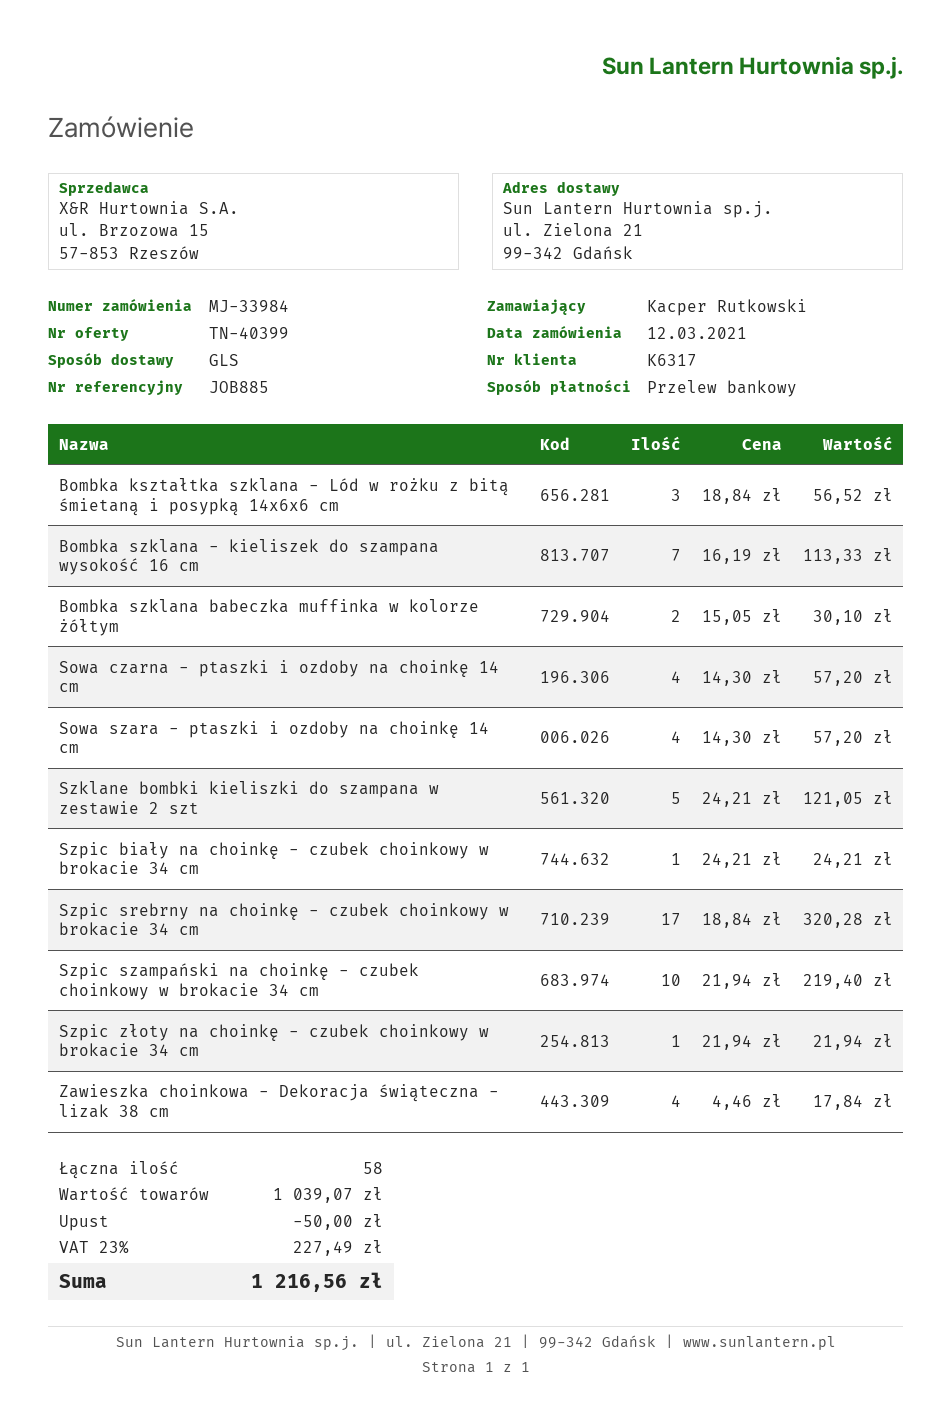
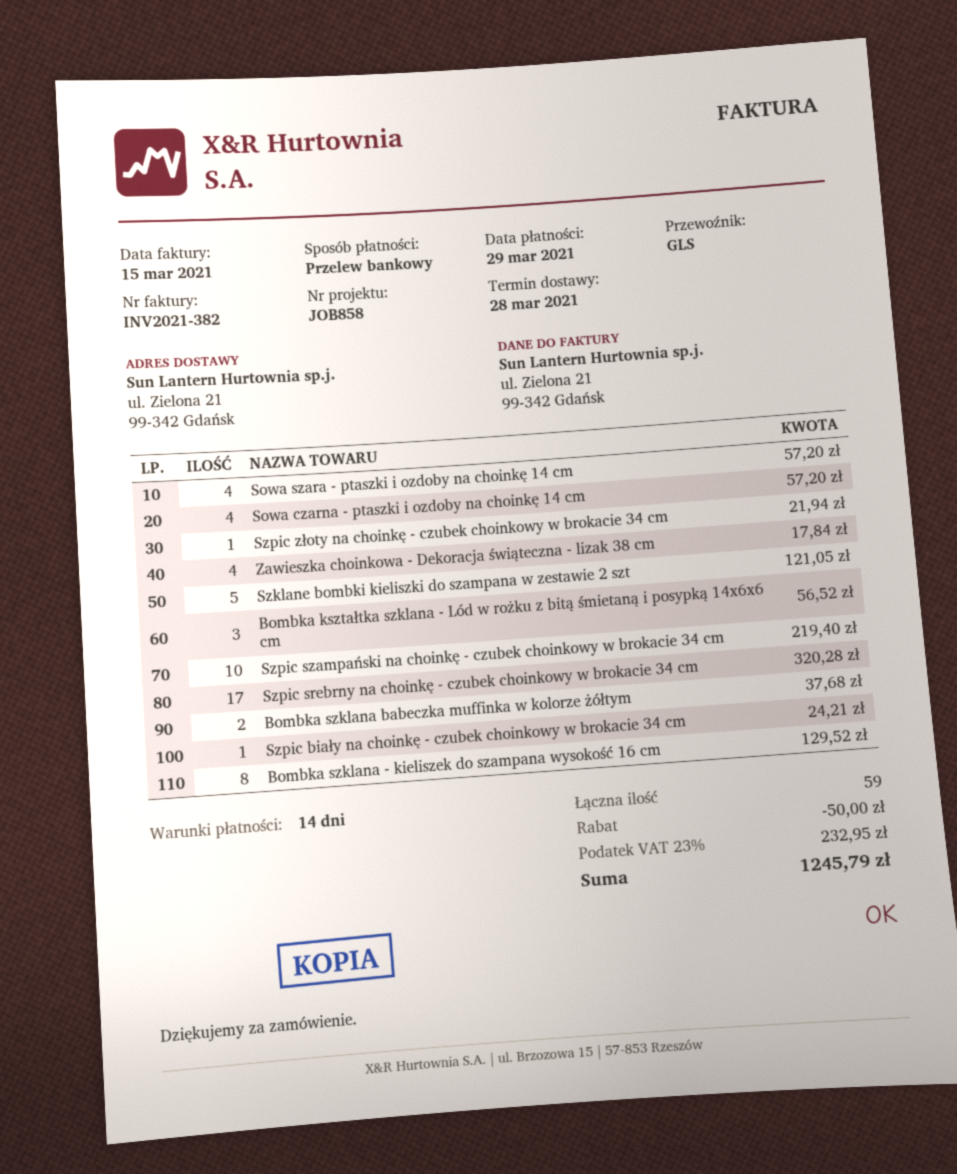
reference: JOB885 -> JOB858
Bombka szklana - kieliszek do szampana wysokość 16 cm: 7 for 113.33 -> 8 for 129.52
Bombka szklana babeczka muffinka w kolorze żółtym: 2 for 30.10 -> 2 for 37.68
total quantity: 58 -> 59
tax: 23% = 227.49 -> 23% = 232.95
total: 1216.56 -> 1245.79

